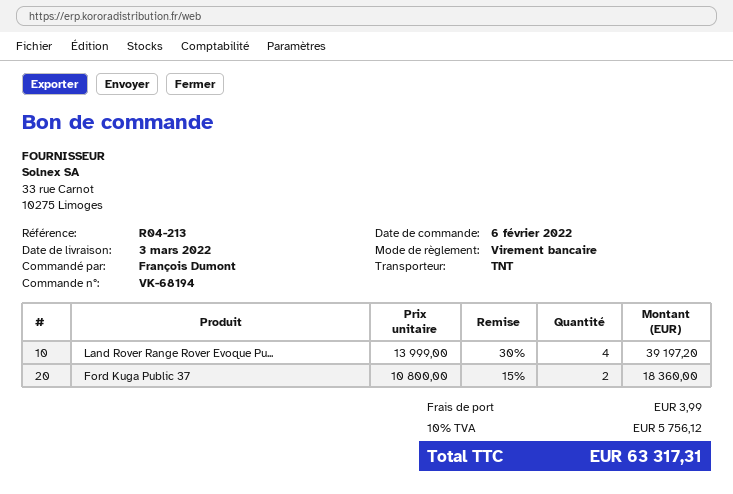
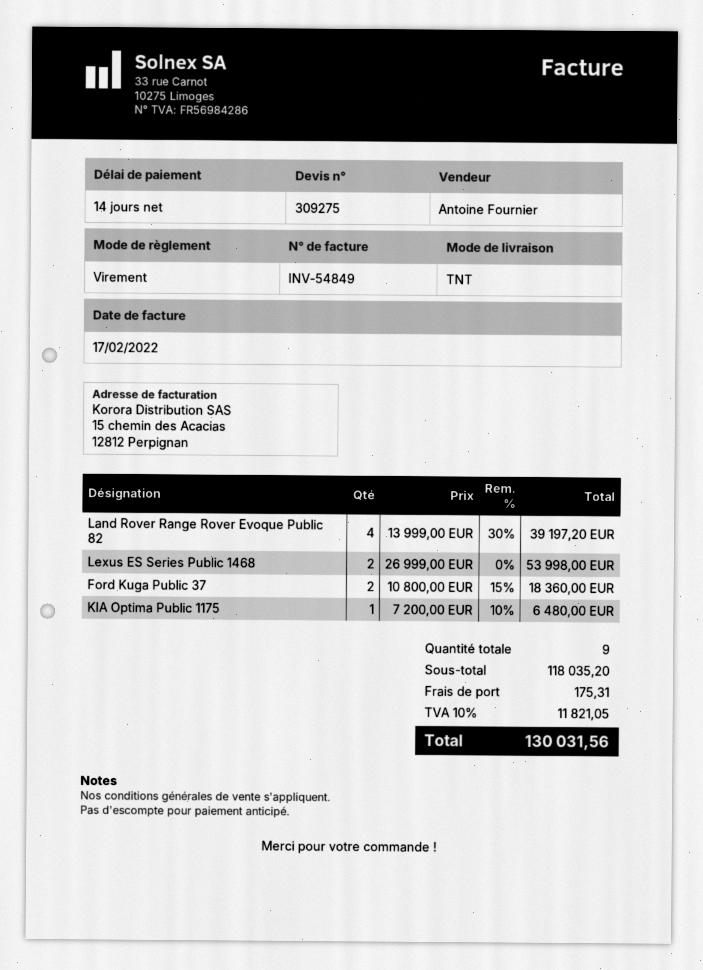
Lexus ES Series Public 1468: none -> 2 x 26999.00 = 53998.00
KIA Optima Public 1175: none -> 1 x 7200.00 - 10% = 6480.00
shipping: 3.99 -> 175.31
tax: 10% = 5756.12 -> 10% = 11821.05
total: 63317.31 -> 130031.56

